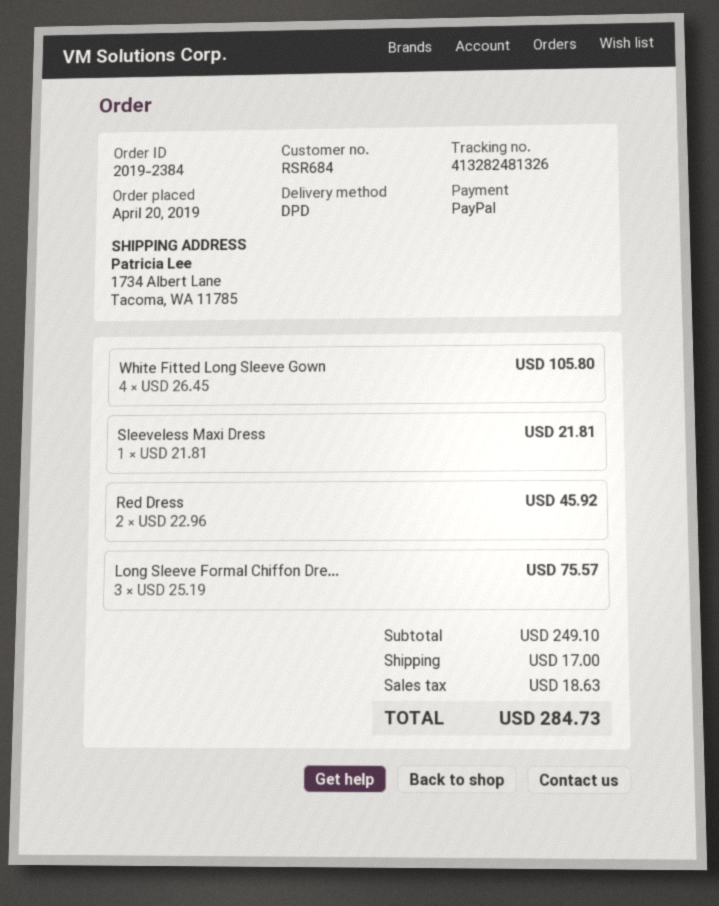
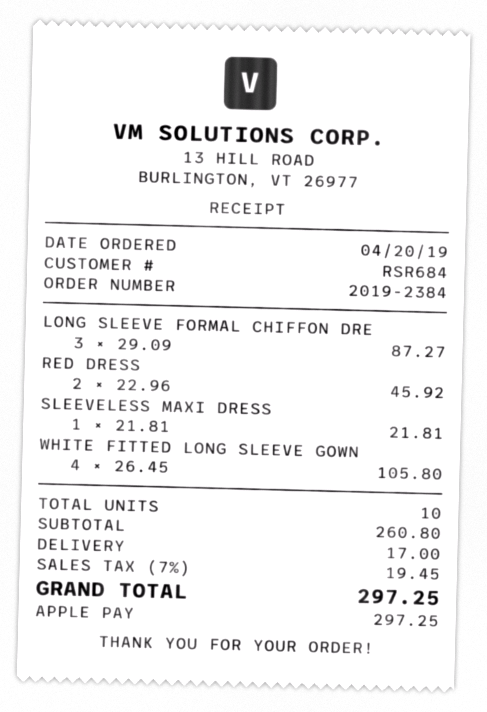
payment method: PayPal -> Apple Pay
Long Sleeve Formal Chiffon Dre...: 3 x 25.19 = 75.57 -> 3 x 29.09 = 87.27
subtotal: 249.10 -> 260.80
tax: 18.63 -> 19.45
total: 284.73 -> 297.25

